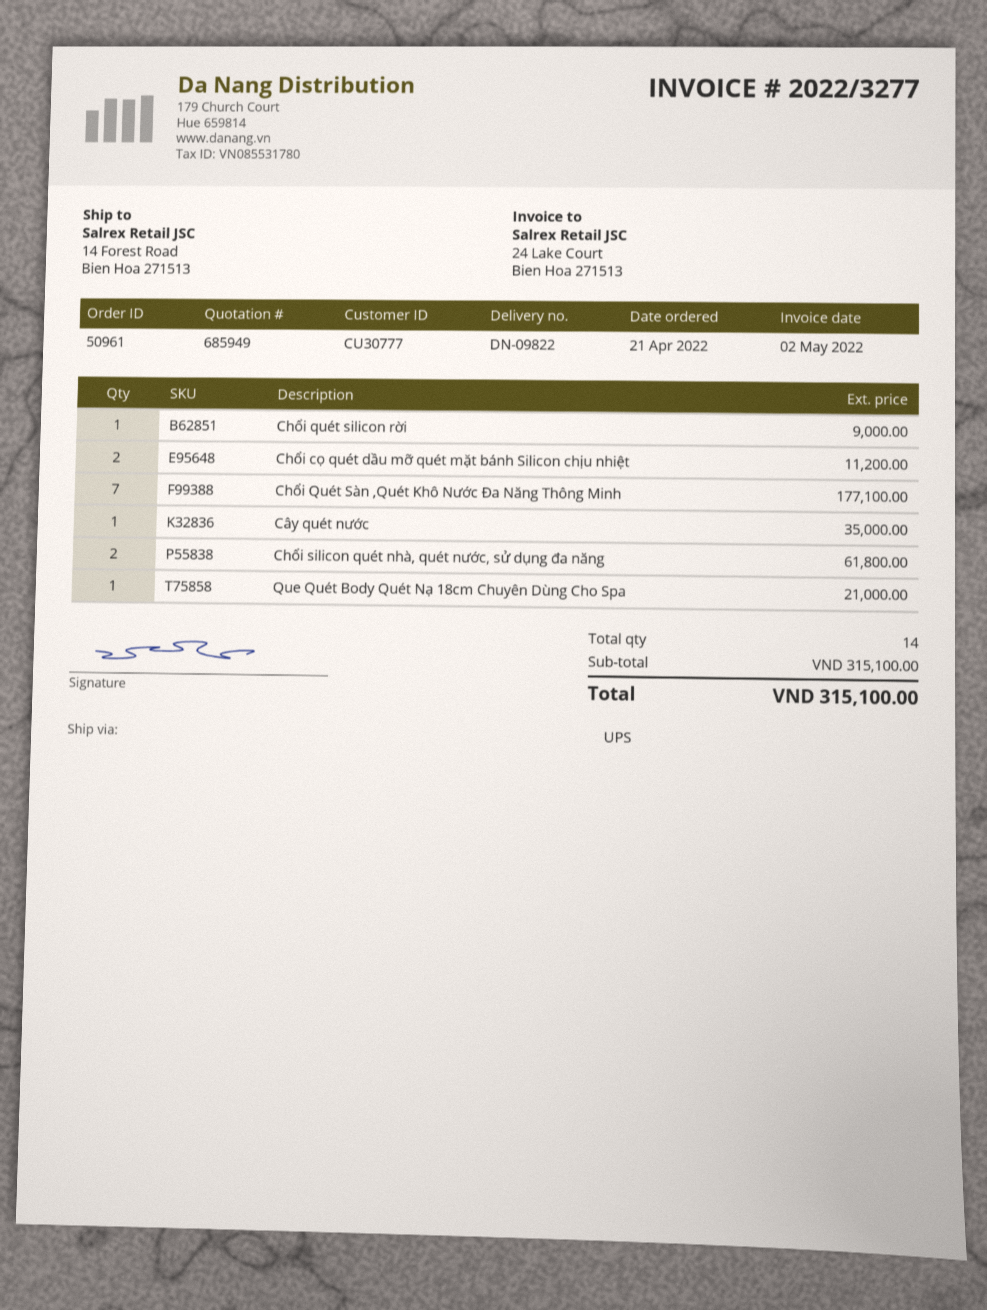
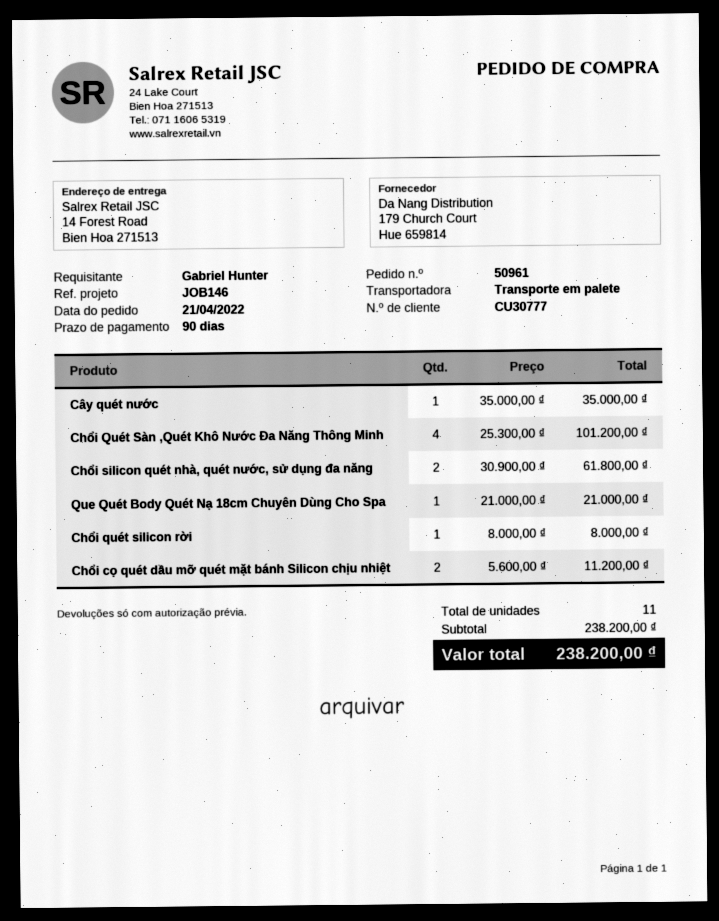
shipping method: UPS -> pallet freight
Chổi quét silicon rời: 1 for 9000.00 -> 1 for 8000.00
Chổi Quét Sàn ,Quét Khô Nước Đa Năng Thông Minh: 7 for 177100.00 -> 4 for 101200.00
total quantity: 14 -> 11
subtotal: 315100.00 -> 238200.00
total: 315100.00 -> 238200.00

